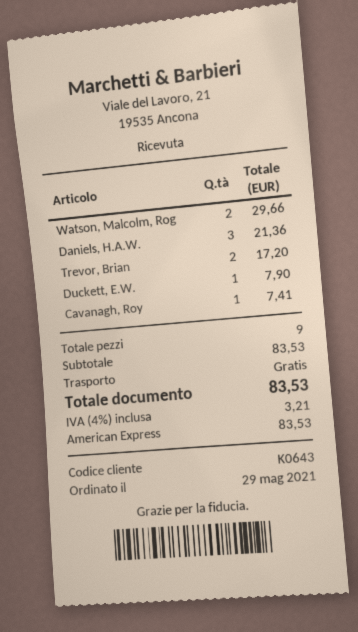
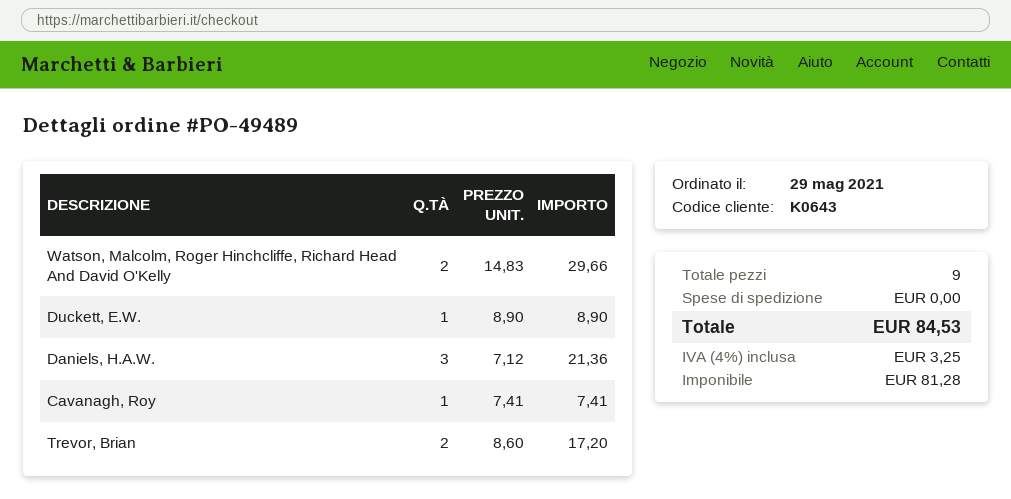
Duckett, E.W.: 1 for 7.90 -> 1 for 8.90
tax: 4% = 3.21 -> 4% = 3.25
total: 83.53 -> 84.53

